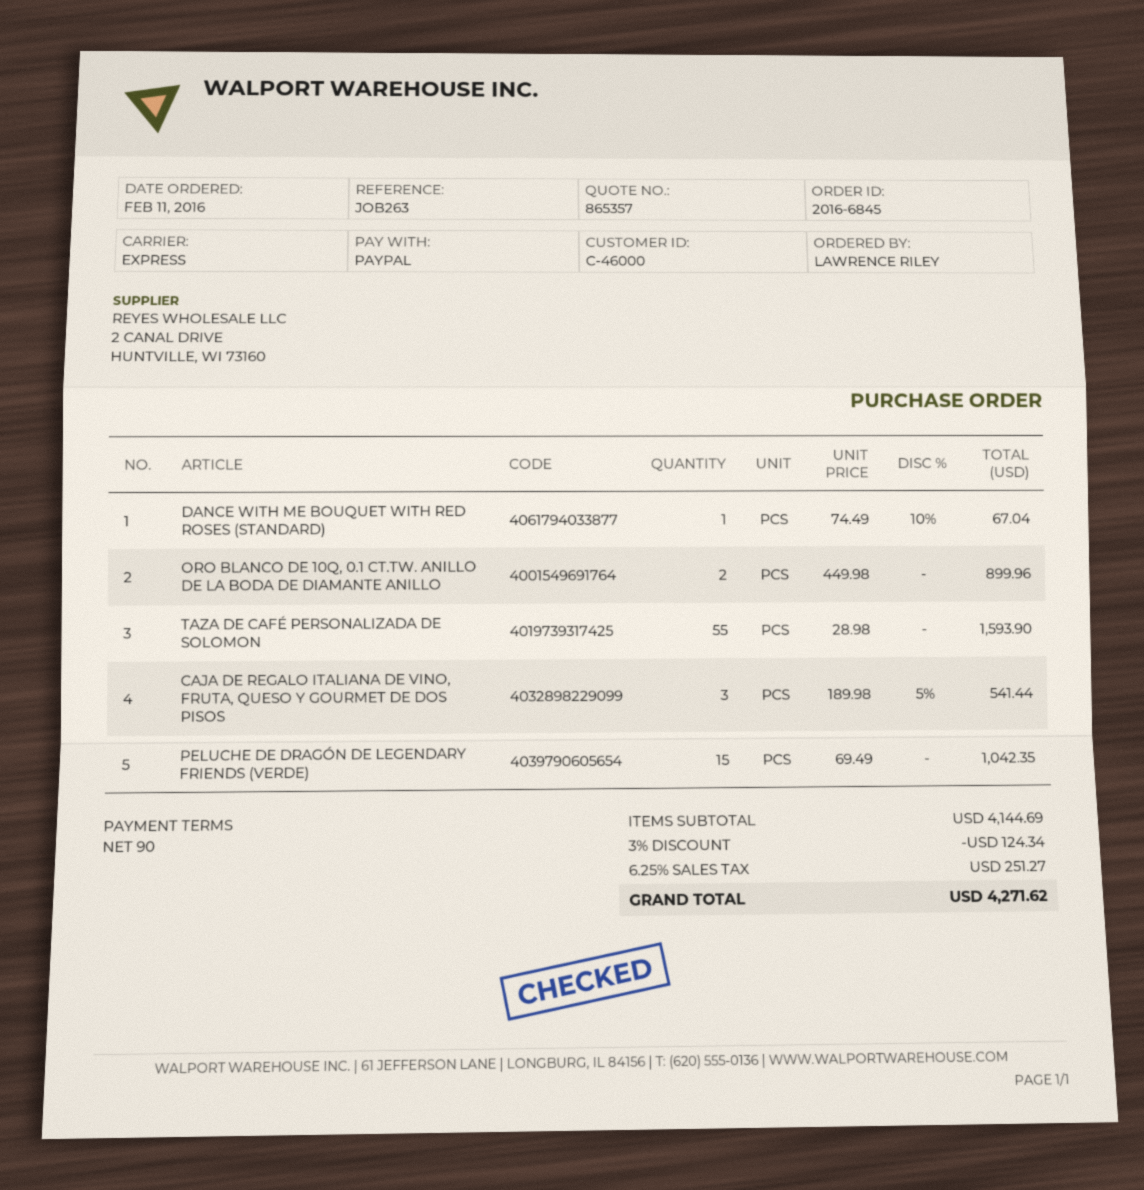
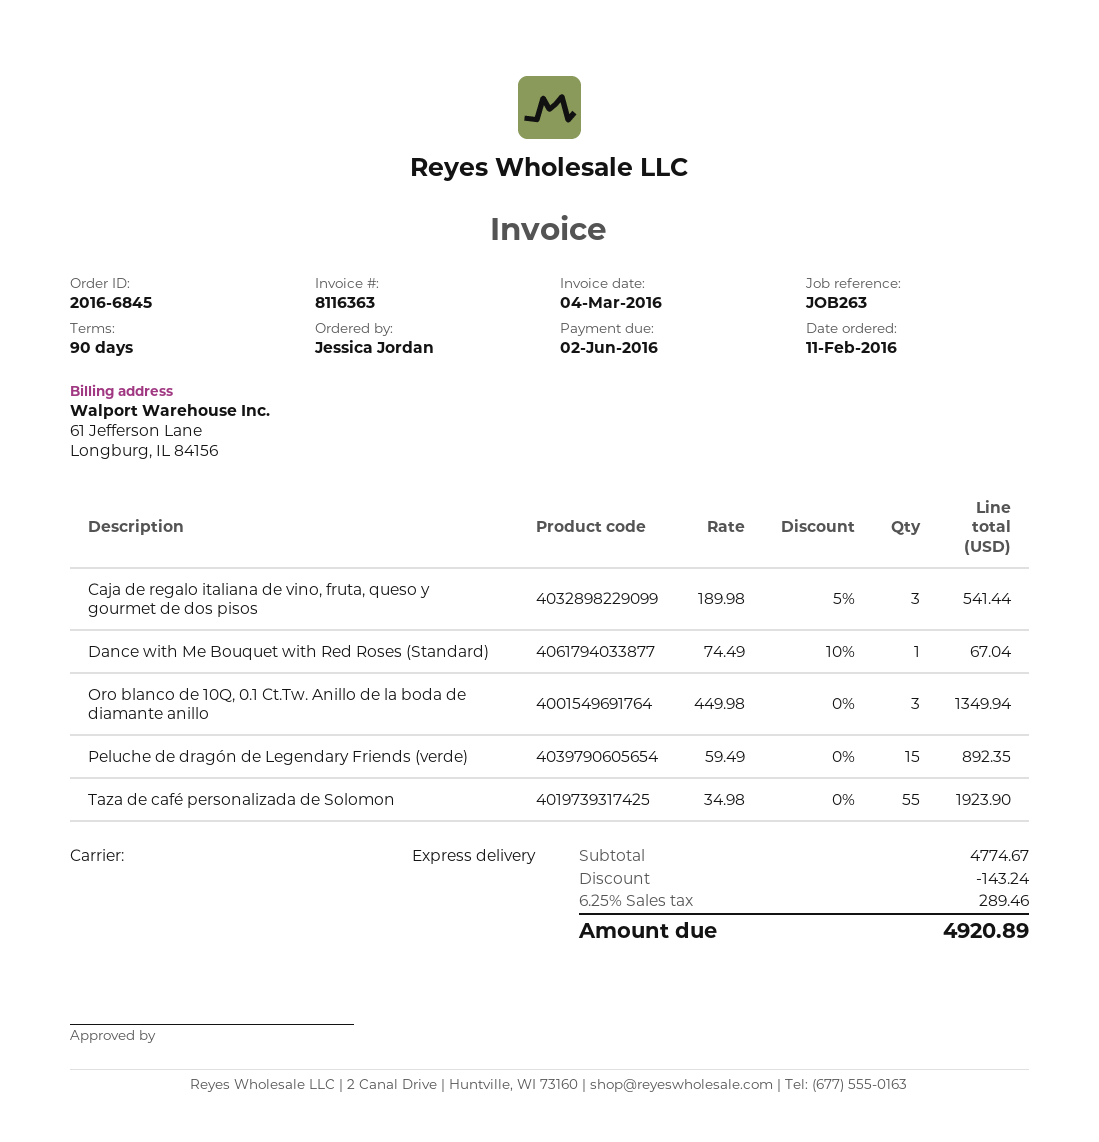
ordered by: LAWRENCE RILEY -> Jessica Jordan
ORO BLANCO DE 10Q, 0.1 CT.TW. ANILLO DE LA BODA DE DIAMANTE ANILLO: 2 x 449.98 = 899.96 -> 3 x 449.98 = 1349.94
TAZA DE CAFÉ PERSONALIZADA DE SOLOMON: 55 x 28.98 = 1593.90 -> 55 x 34.98 = 1923.90
PELUCHE DE DRAGÓN DE LEGENDARY FRIENDS (VERDE): 15 x 69.49 = 1042.35 -> 15 x 59.49 = 892.35
subtotal: 4144.69 -> 4774.67
discount: 124.34 -> 143.24
tax: 6.25% = 251.27 -> 6.25% = 289.46
total: 4271.62 -> 4920.89

